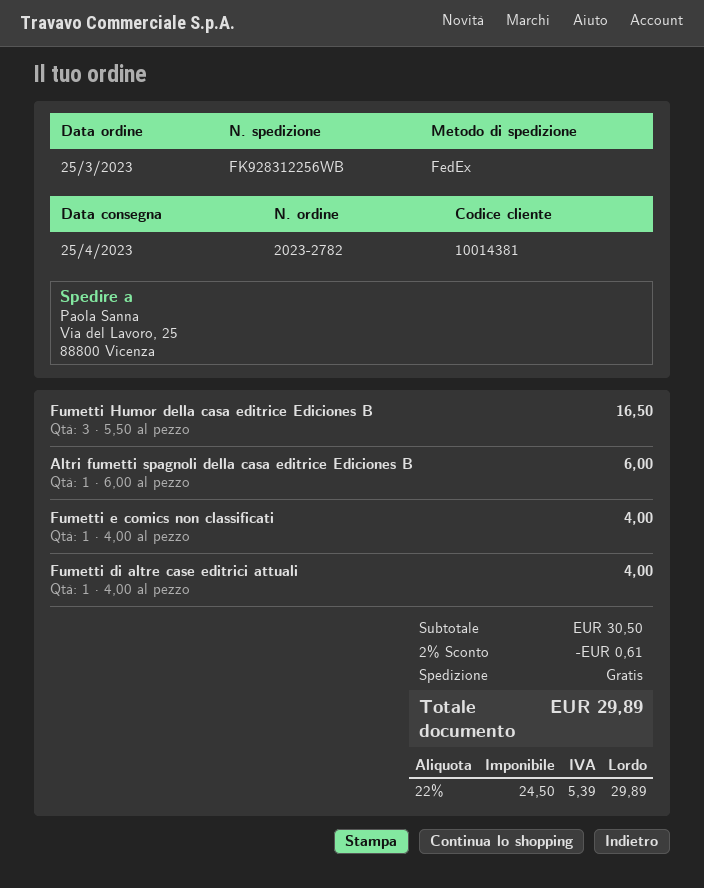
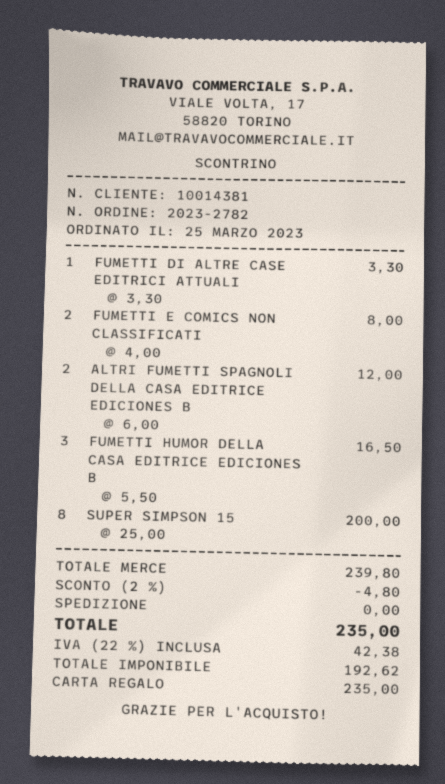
Altri fumetti spagnoli della casa editrice Ediciones B: 1 x 6.00 = 6.00 -> 2 x 6.00 = 12.00
Fumetti e comics non classificati: 1 x 4.00 = 4.00 -> 2 x 4.00 = 8.00
Fumetti di altre case editrici attuali: 1 x 4.00 = 4.00 -> 1 x 3.30 = 3.30
SUPER SIMPSON 15: none -> 8 x 25.00 = 200.00
subtotal: 30.50 -> 239.80
discount: 2% = 0.61 -> 2% = 4.80
net: 24.50 -> 192.62
tax: 22% = 5.39 -> 22% = 42.38
total: 29.89 -> 235.00

